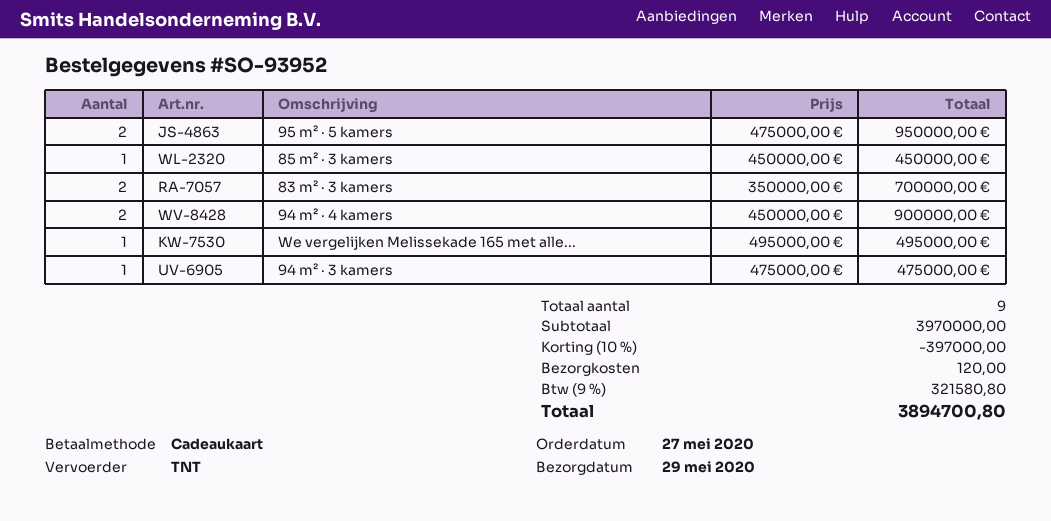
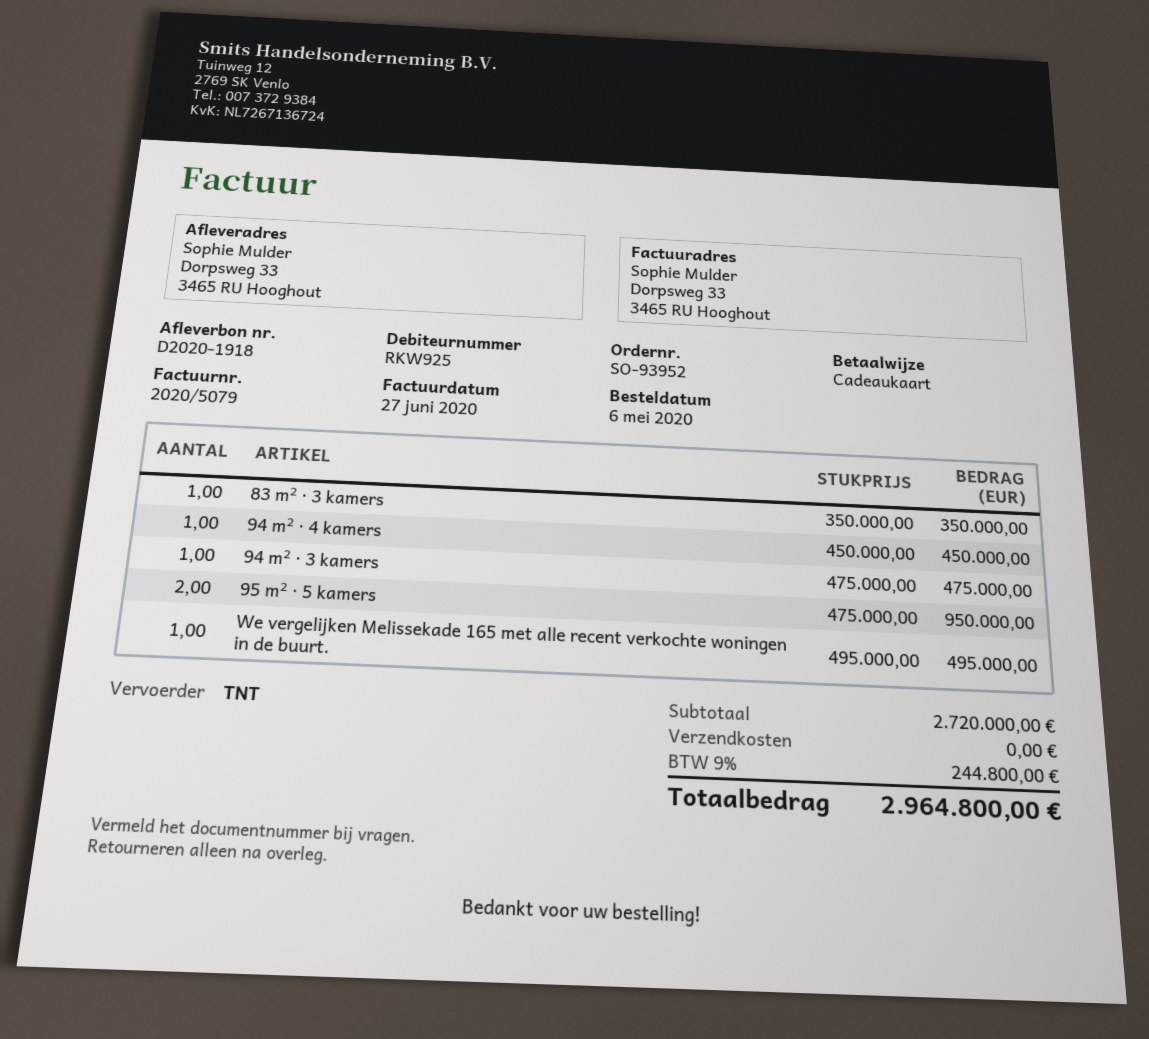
order date: 2020-05-27 -> 2020-05-06
85 m² · 3 kamers: 1 x 450000.00 = 450000.00 -> none
83 m² · 3 kamers: 2 x 350000.00 = 700000.00 -> 1 x 350000.00 = 350000.00
94 m² · 4 kamers: 2 x 450000.00 = 900000.00 -> 1 x 450000.00 = 450000.00
subtotal: 3970000.00 -> 2720000.00
discount: 10% = 397000.00 -> none
shipping: 120.00 -> 0.00
tax: 9% = 321580.80 -> 9% = 244800.00
total: 3894700.80 -> 2964800.00

